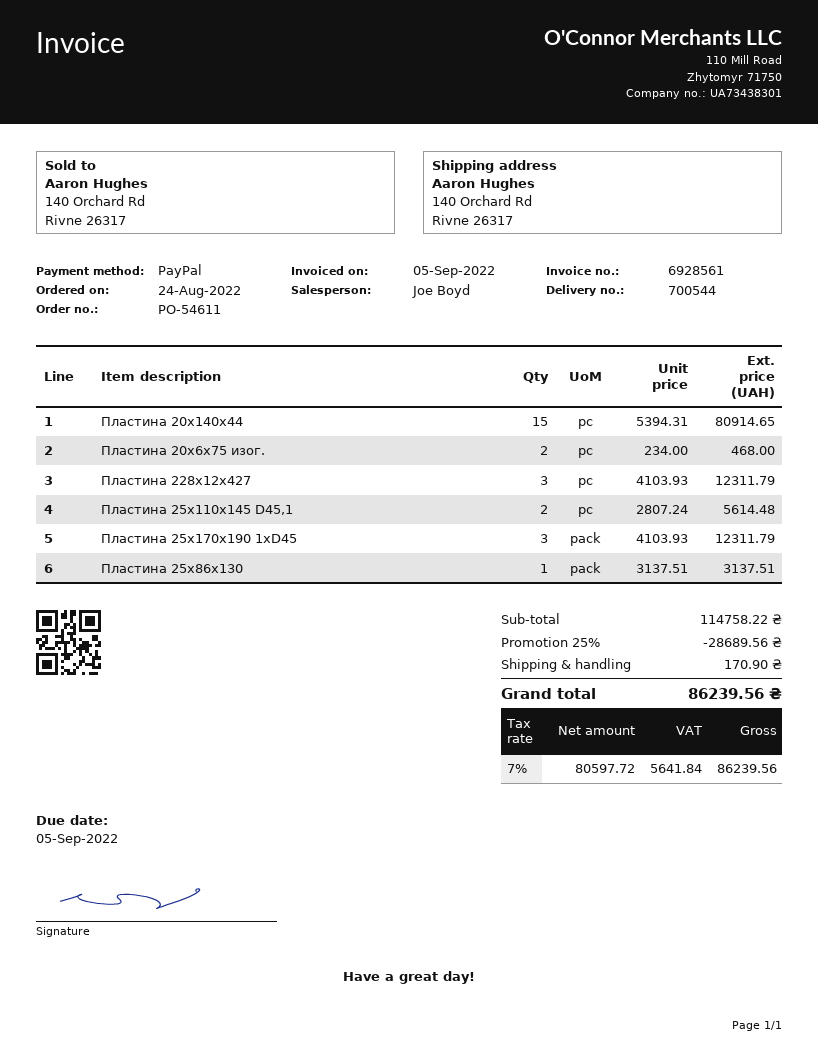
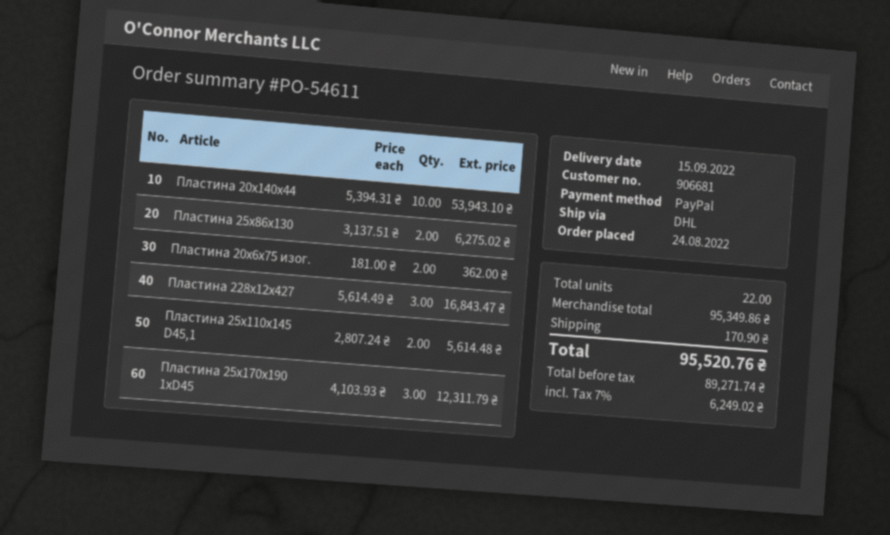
Пластина 20x140x44: 15 x 5394.31 = 80914.65 -> 10 x 5394.31 = 53943.10
Пластина 20x6x75 изог.: 2 x 234.00 = 468.00 -> 2 x 181.00 = 362.00
Пластина 228x12x427: 3 x 4103.93 = 12311.79 -> 3 x 5614.49 = 16843.47
Пластина 25x86x130: 1 x 3137.51 = 3137.51 -> 2 x 3137.51 = 6275.02
subtotal: 114758.22 -> 95349.86
discount: 25% = 28689.56 -> none
net: 80597.72 -> 89271.74
tax: 7% = 5641.84 -> 7% = 6249.02
total: 86239.56 -> 95520.76

